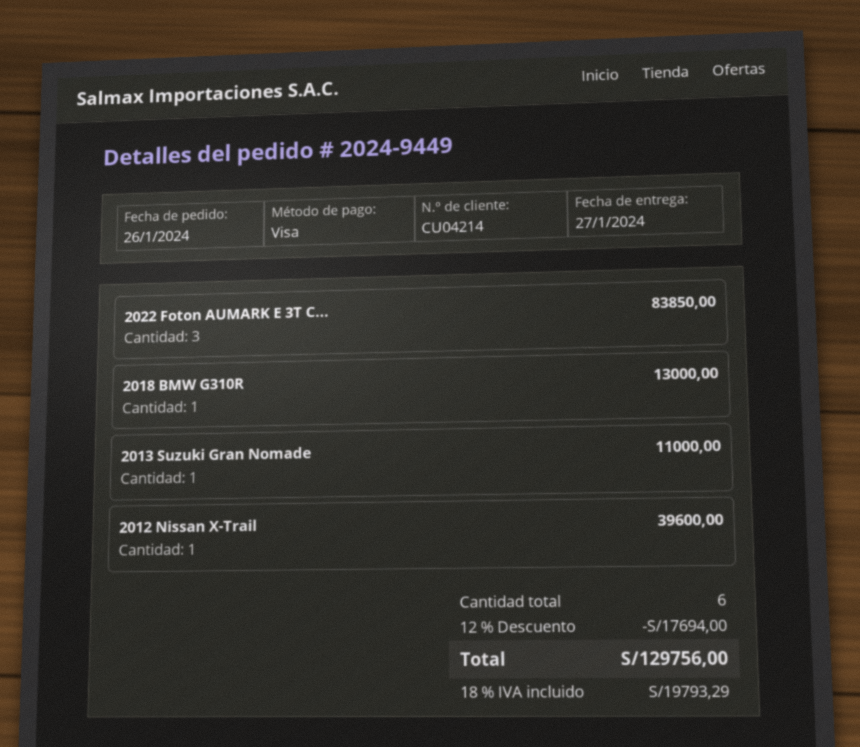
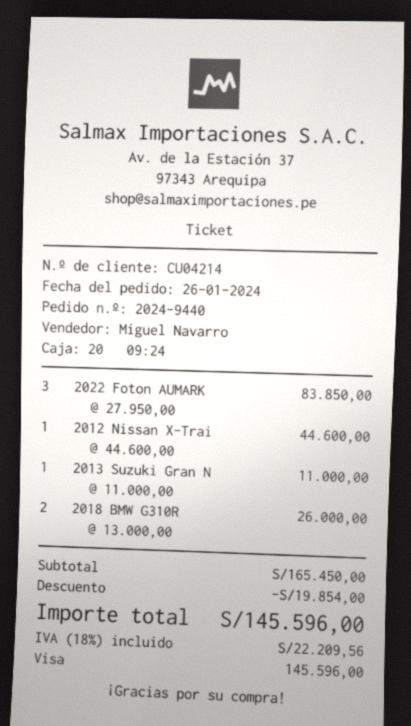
order number: 2024-9449 -> 2024-9440
2018 BMW G310R: 1 for 13000.00 -> 2 for 26000.00
2012 Nissan X-Trail: 1 for 39600.00 -> 1 for 44600.00
discount: 17694.00 -> 19854.00
tax: 18% = 19793.29 -> 18% = 22209.56
total: 129756.00 -> 145596.00

